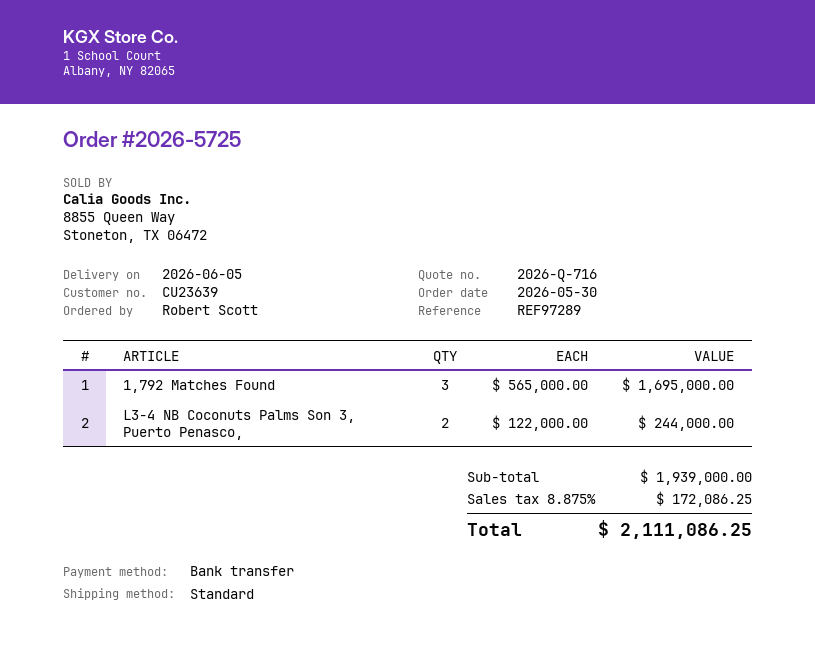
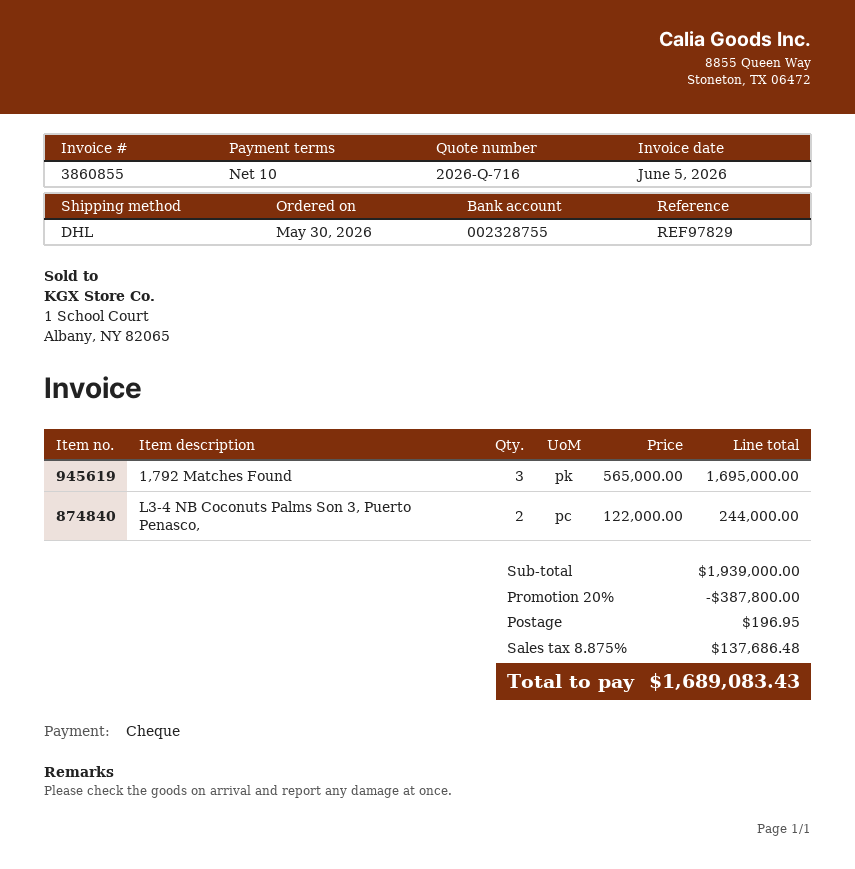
reference: REF97289 -> REF97829
payment method: bank transfer -> cheque
shipping method: standard -> DHL
discount: none -> 20% = 387800.00
shipping: none -> 196.95
tax: 8.875% = 172086.25 -> 8.875% = 137686.48
total: 2111086.25 -> 1689083.43

